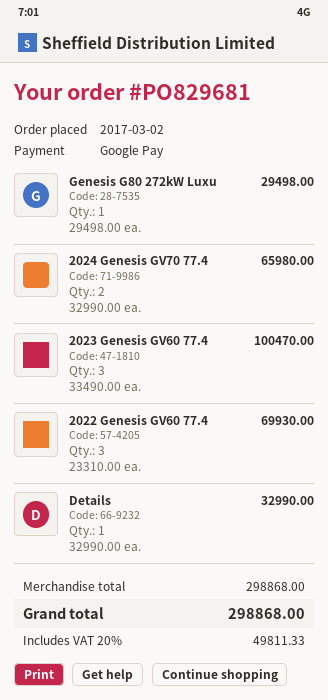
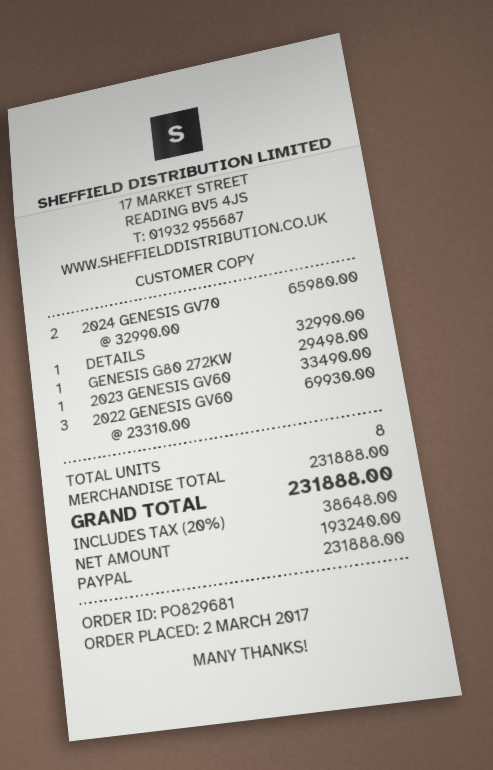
payment method: Google Pay -> PayPal
2023 Genesis GV60 77.4: 3 x 33490.00 = 100470.00 -> 1 x 33490.00 = 33490.00
subtotal: 298868.00 -> 231888.00
tax: 20% = 49811.33 -> 20% = 38648.00
total: 298868.00 -> 231888.00

